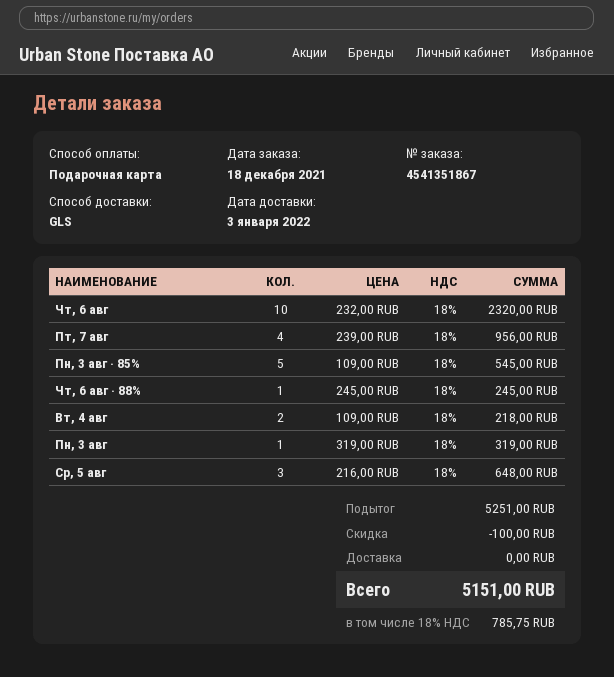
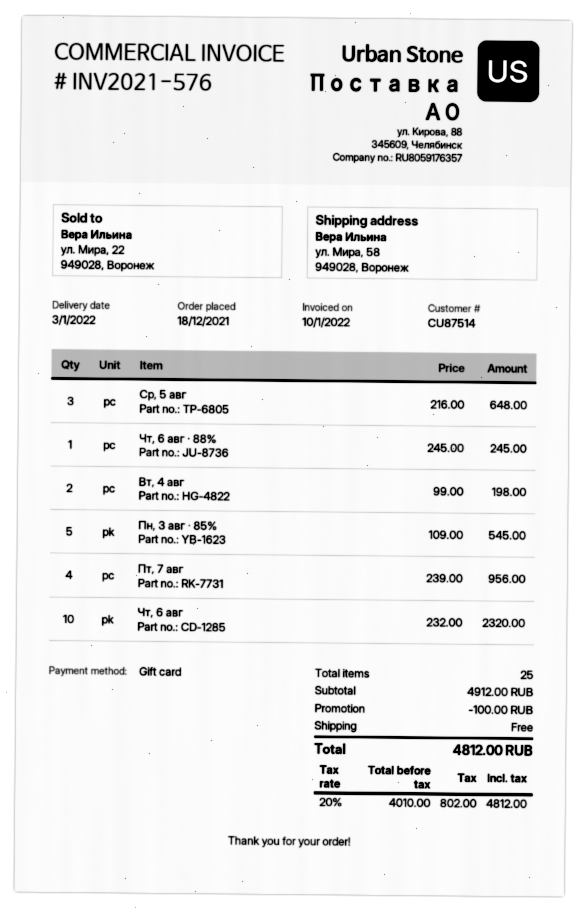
Вт, 4 авг: 2 x 109.00 = 218.00 -> 2 x 99.00 = 198.00
Пн, 3 авг: 1 x 319.00 = 319.00 -> none
subtotal: 5251.00 -> 4912.00
tax: 18% = 785.75 -> 20% = 802.00
total: 5151.00 -> 4812.00

